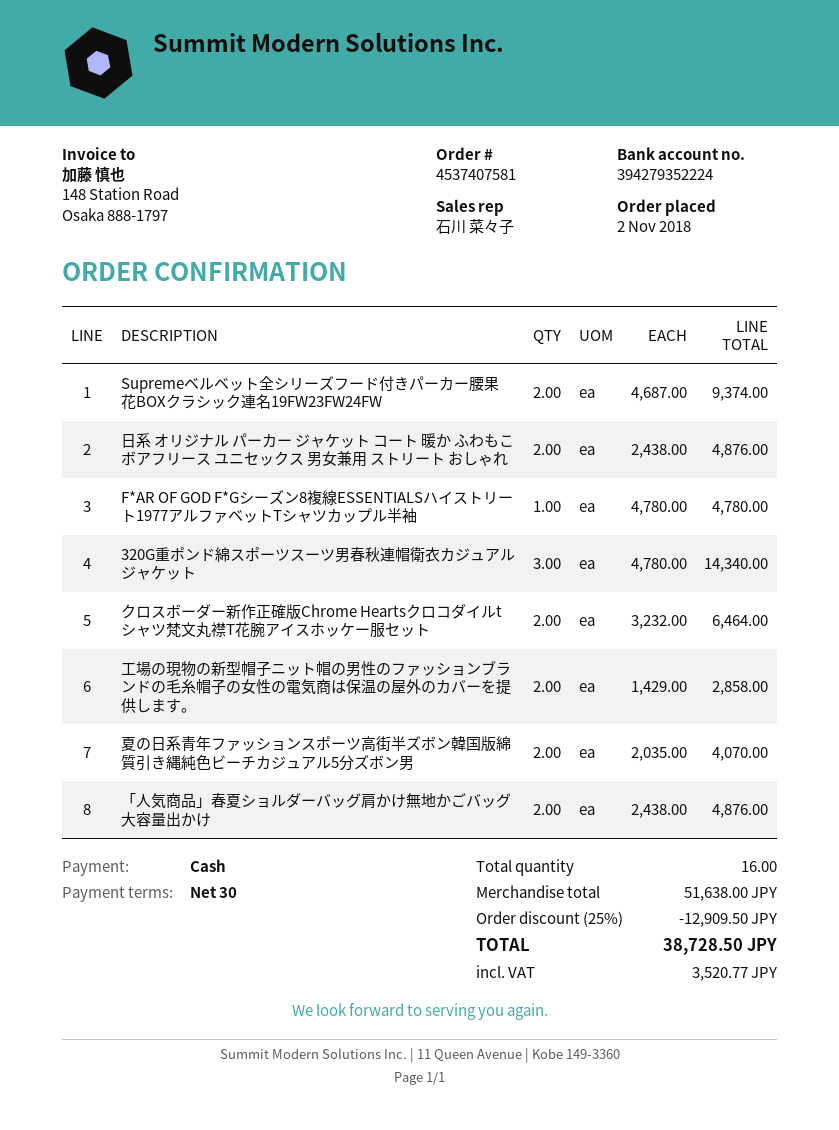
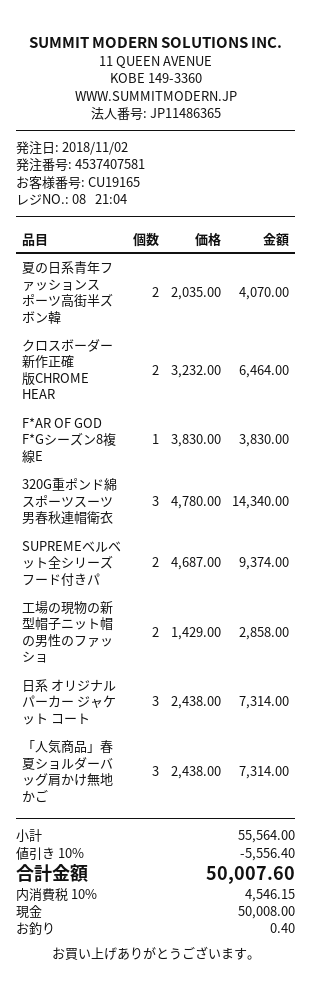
日系 オリジナル パーカー ジャケット コート 暖か ふわもこ ボアフリース ユニセックス 男女兼用 ストリート おしゃれ: 2 x 2438.00 = 4876.00 -> 3 x 2438.00 = 7314.00
F*AR OF GOD F*Gシーズン8複線ESSENTIALSハイストリート1977アルファベットTシャツカップル半袖: 1 x 4780.00 = 4780.00 -> 1 x 3830.00 = 3830.00
「人気商品」春夏ショルダーバッグ肩かけ無地かごバッグ大容量出かけ: 2 x 2438.00 = 4876.00 -> 3 x 2438.00 = 7314.00
subtotal: 51638.00 -> 55564.00
discount: 25% = 12909.50 -> 10% = 5556.40
tax: 3520.77 -> 4546.15
total: 38728.50 -> 50007.60

